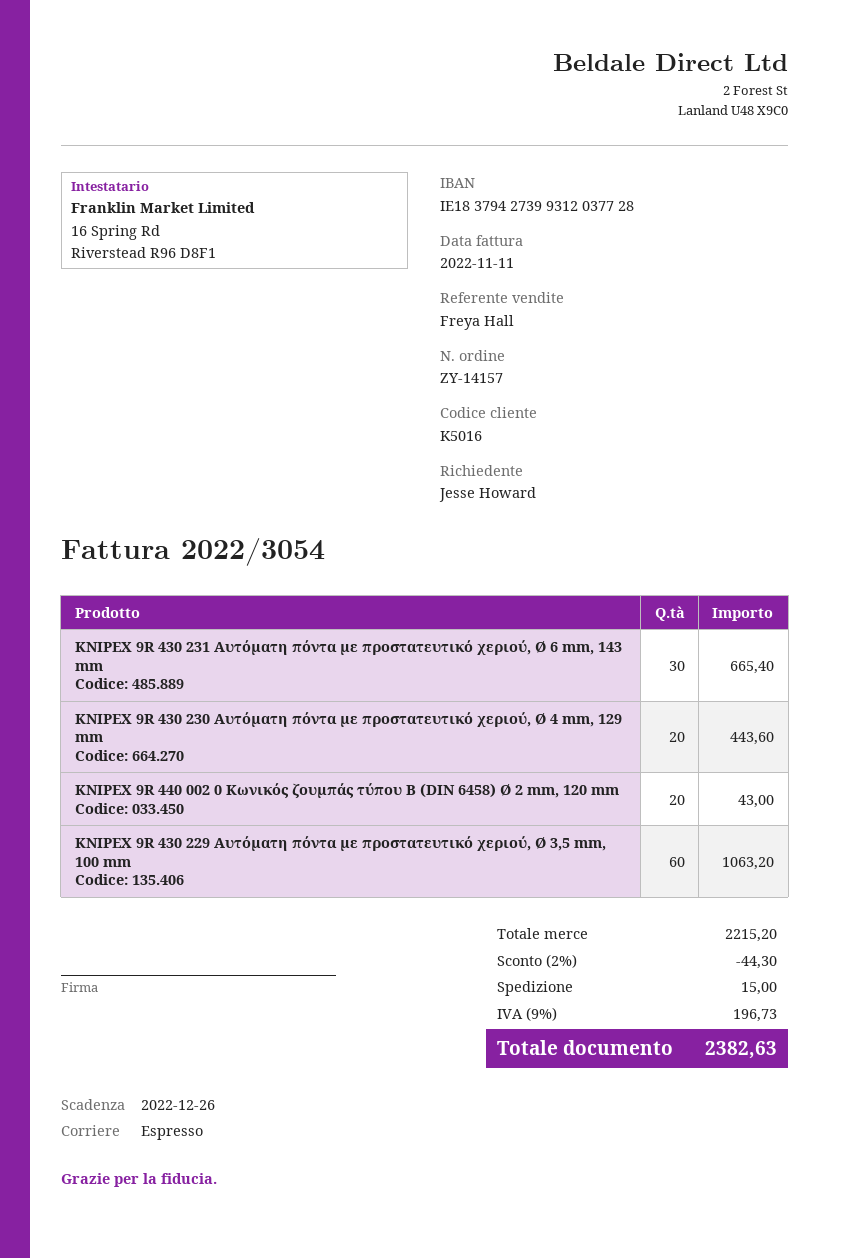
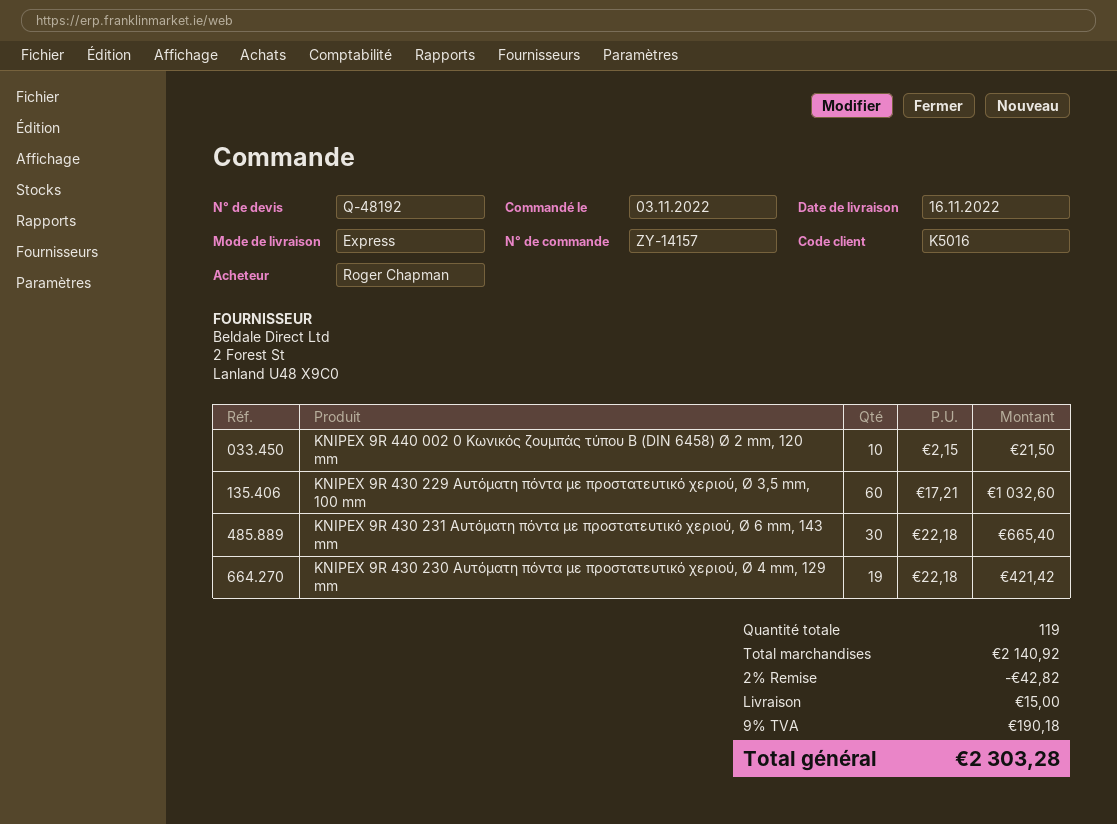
ordered by: Jesse Howard -> Roger Chapman
KNIPEX 9R 430 230 Αυτόματη πόντα με προστατευτικό χεριού, Ø 4 mm, 129 mm: 20 for 443.60 -> 19 for 421.42
KNIPEX 9R 440 002 0 Κωνικός ζουμπάς τύπου B (DIN 6458) Ø 2 mm, 120 mm: 20 for 43.00 -> 10 for 21.50
KNIPEX 9R 430 229 Αυτόματη πόντα με προστατευτικό χεριού, Ø 3,5 mm, 100 mm: 60 for 1063.20 -> 60 for 1032.60
subtotal: 2215.20 -> 2140.92
discount: 2% = 44.30 -> 2% = 42.82
tax: 9% = 196.73 -> 9% = 190.18
total: 2382.63 -> 2303.28

